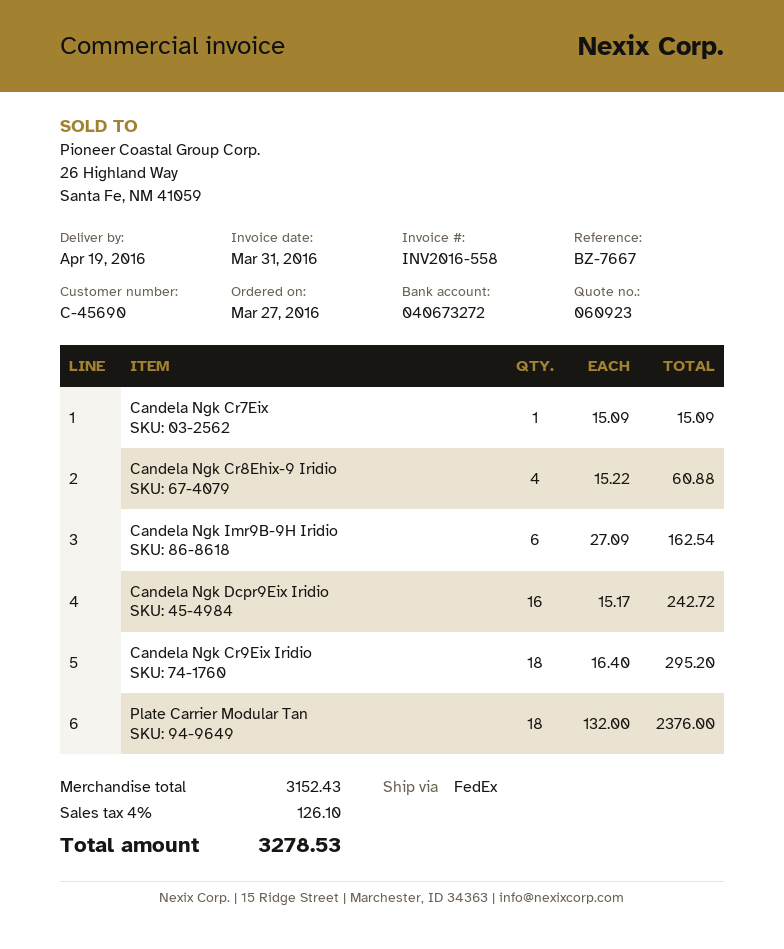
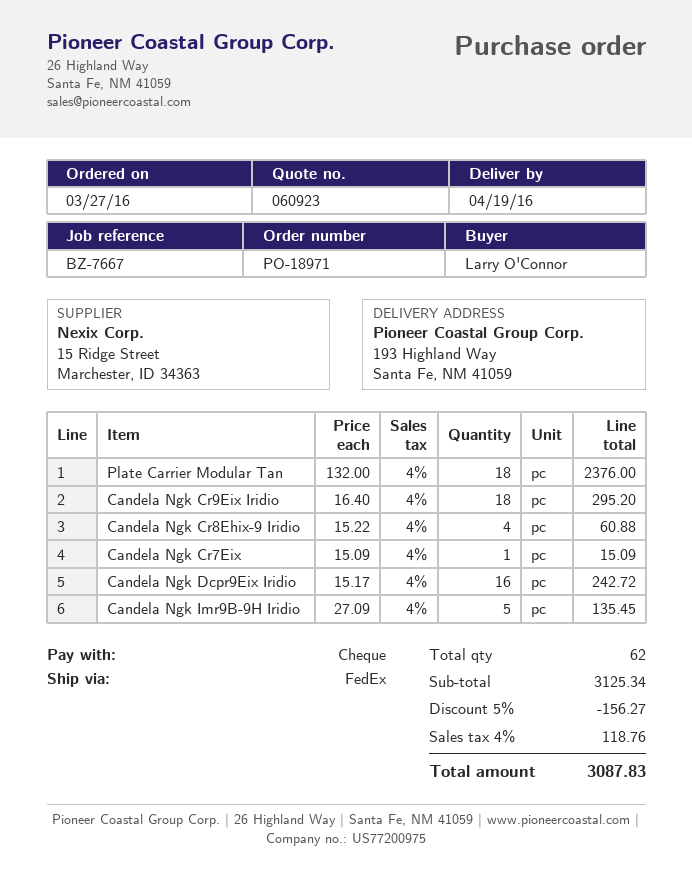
Candela Ngk Imr9B-9H Iridio: 6 x 27.09 = 162.54 -> 5 x 27.09 = 135.45
subtotal: 3152.43 -> 3125.34
discount: none -> 5% = 156.27
tax: 4% = 126.10 -> 4% = 118.76
total: 3278.53 -> 3087.83

